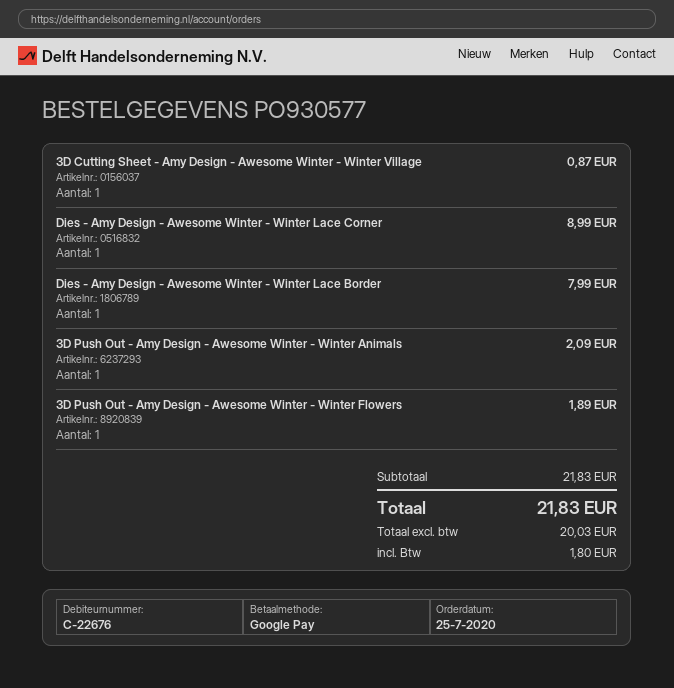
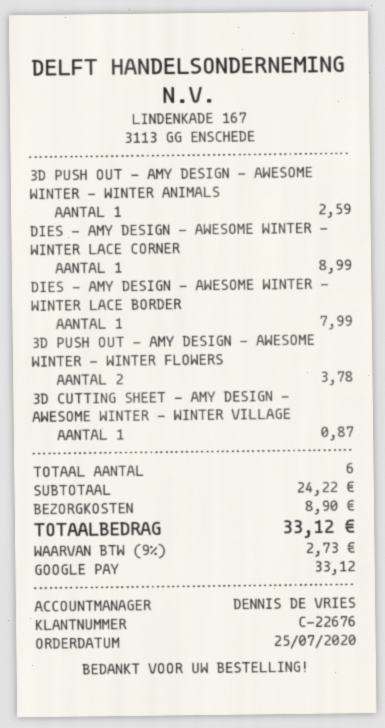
3D Push Out - Amy Design - Awesome Winter - Winter Animals: 1 for 2.09 -> 1 for 2.59
3D Push Out - Amy Design - Awesome Winter - Winter Flowers: 1 for 1.89 -> 2 for 3.78
subtotal: 21.83 -> 24.22
shipping: none -> 8.90
tax: 1.80 -> 2.73
total: 21.83 -> 33.12

